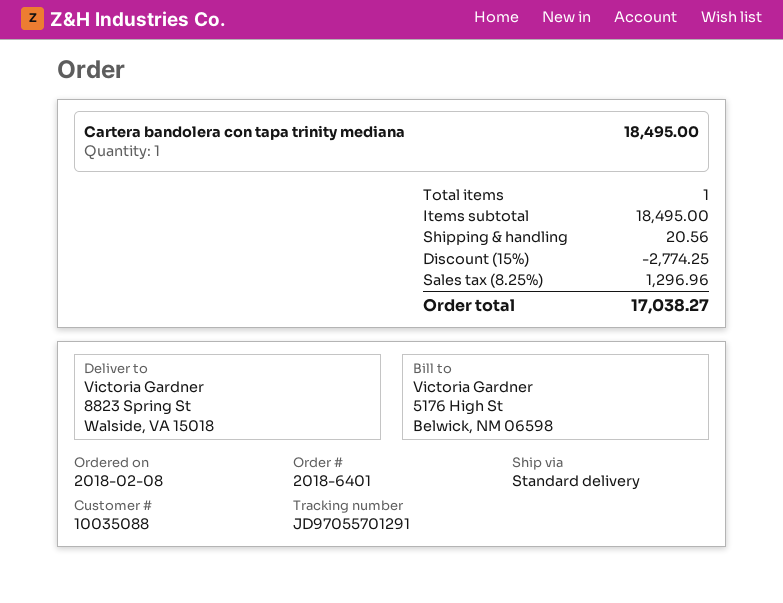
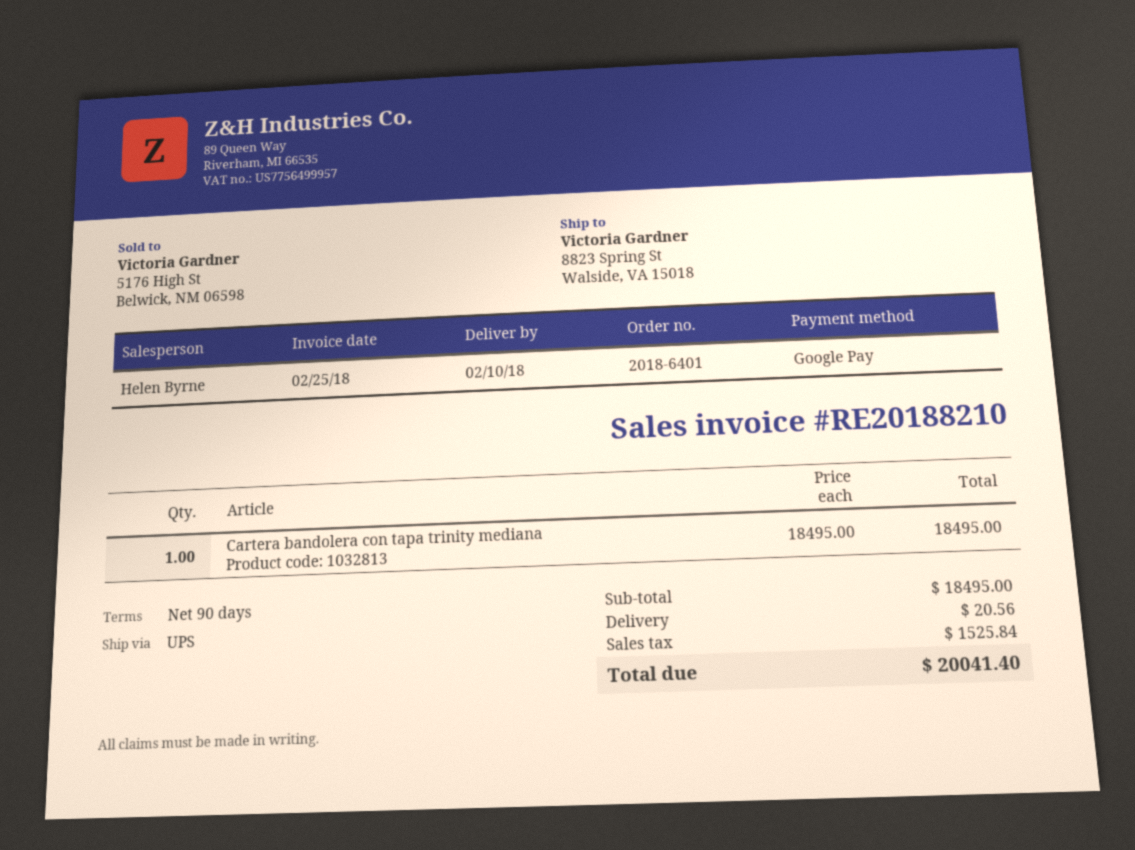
shipping method: standard -> UPS
discount: 15% = 2774.25 -> none
tax: 1296.96 -> 1525.84
total: 17038.27 -> 20041.40

